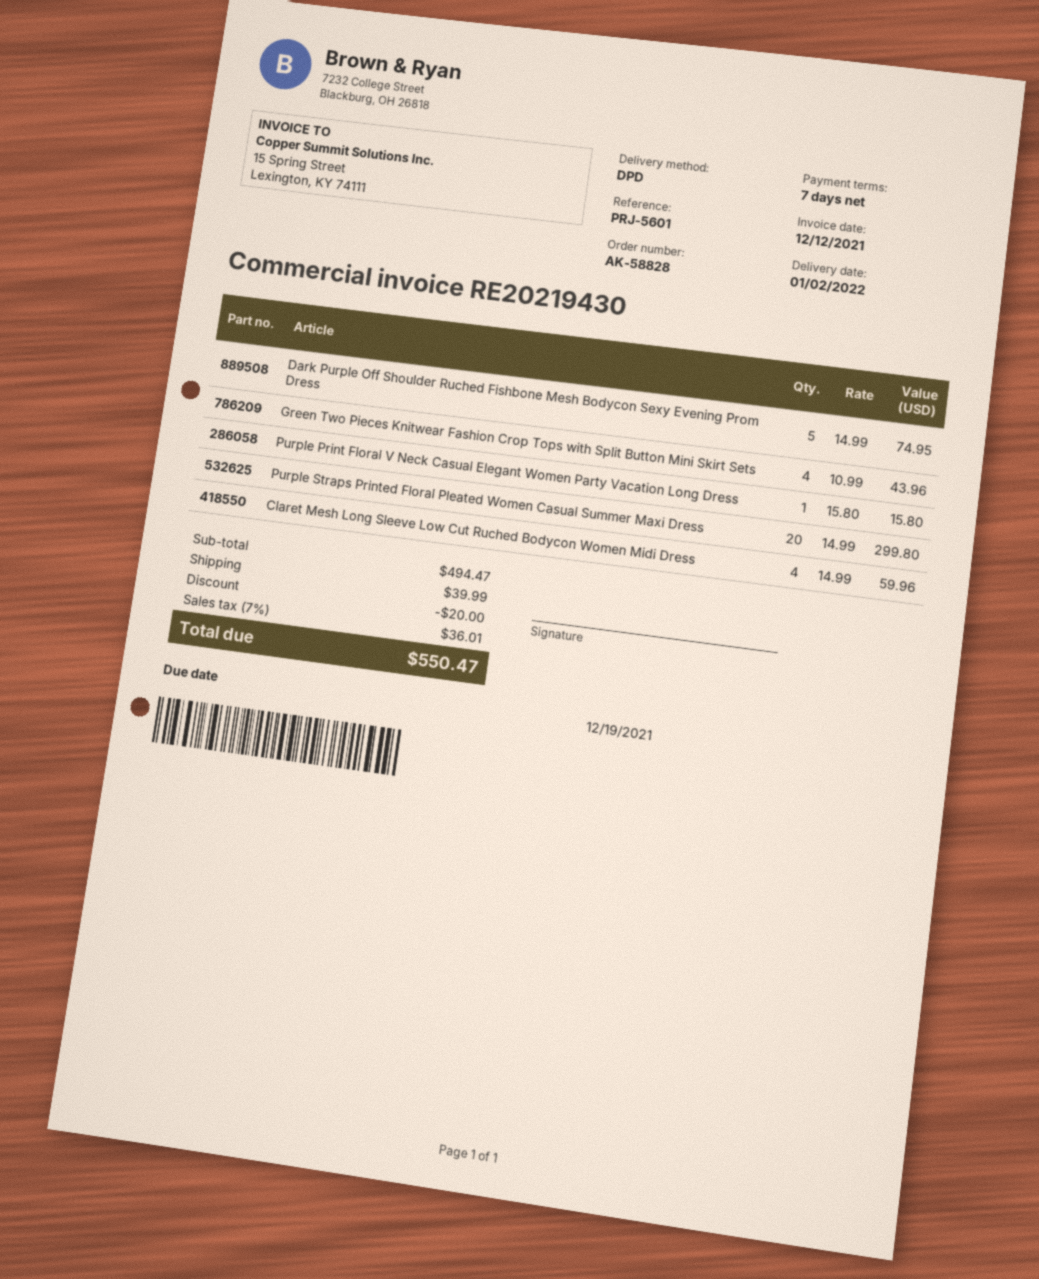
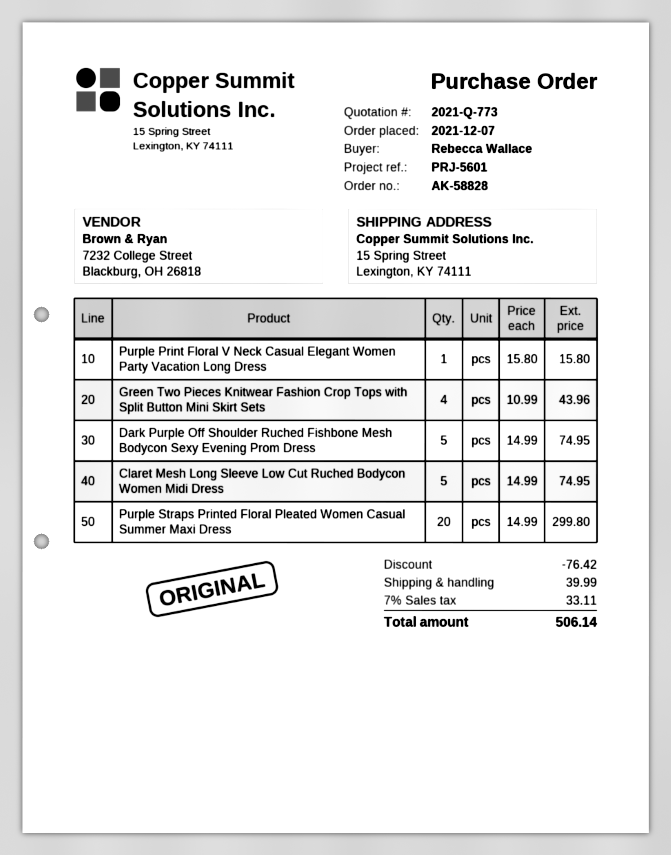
Claret Mesh Long Sleeve Low Cut Ruched Bodycon Women Midi Dress: 4 x 14.99 = 59.96 -> 5 x 14.99 = 74.95
discount: 20.00 -> 76.42
tax: 7% = 36.01 -> 7% = 33.11
total: 550.47 -> 506.14

